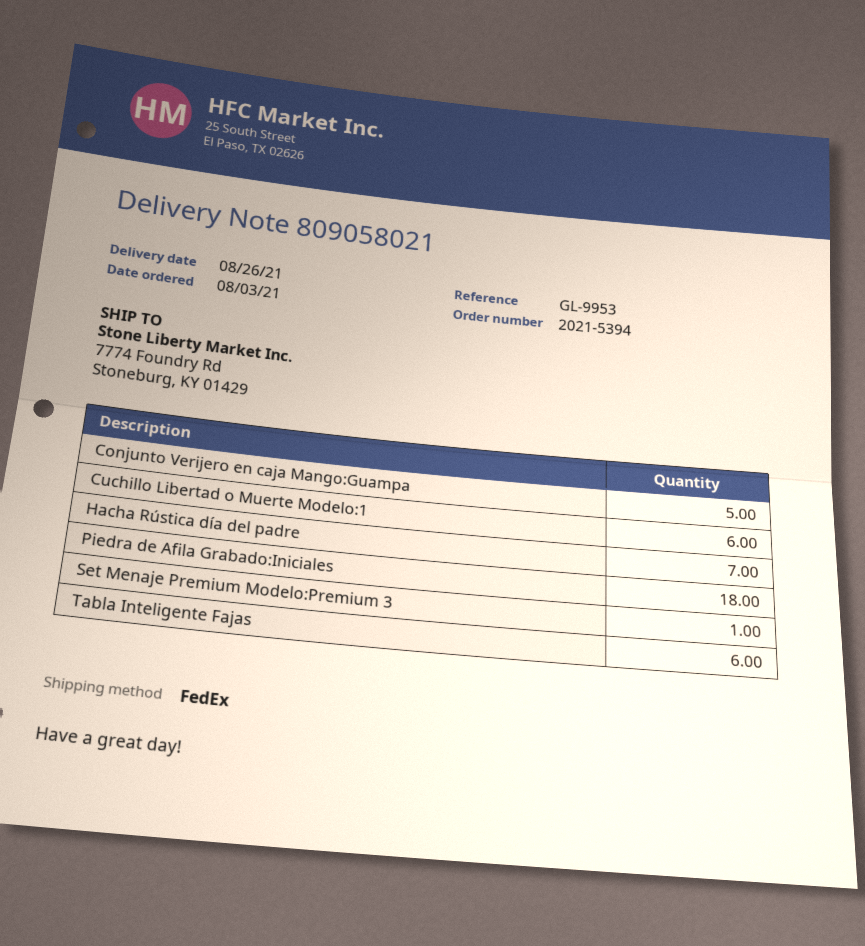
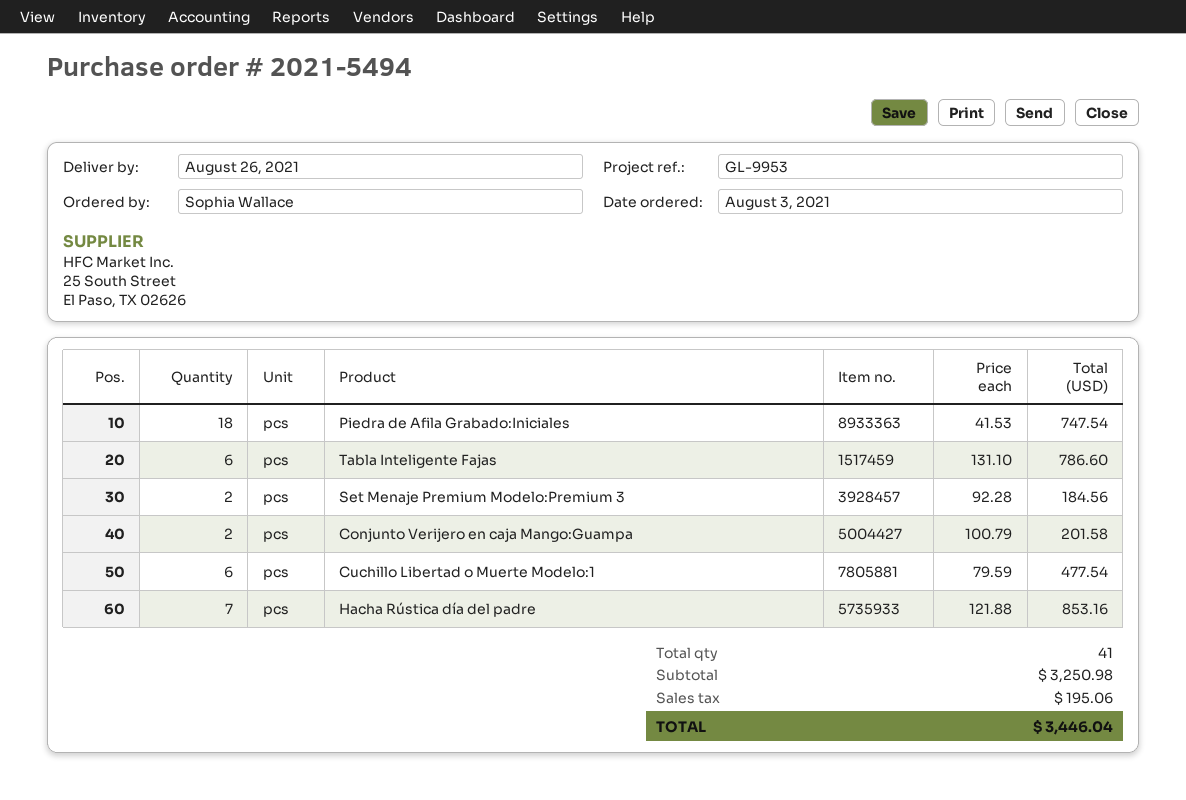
order number: 2021-5394 -> 2021-5494
Conjunto Verijero en caja Mango:Guampa: 5 -> 2
Set Menaje Premium Modelo:Premium 3: 1 -> 2

